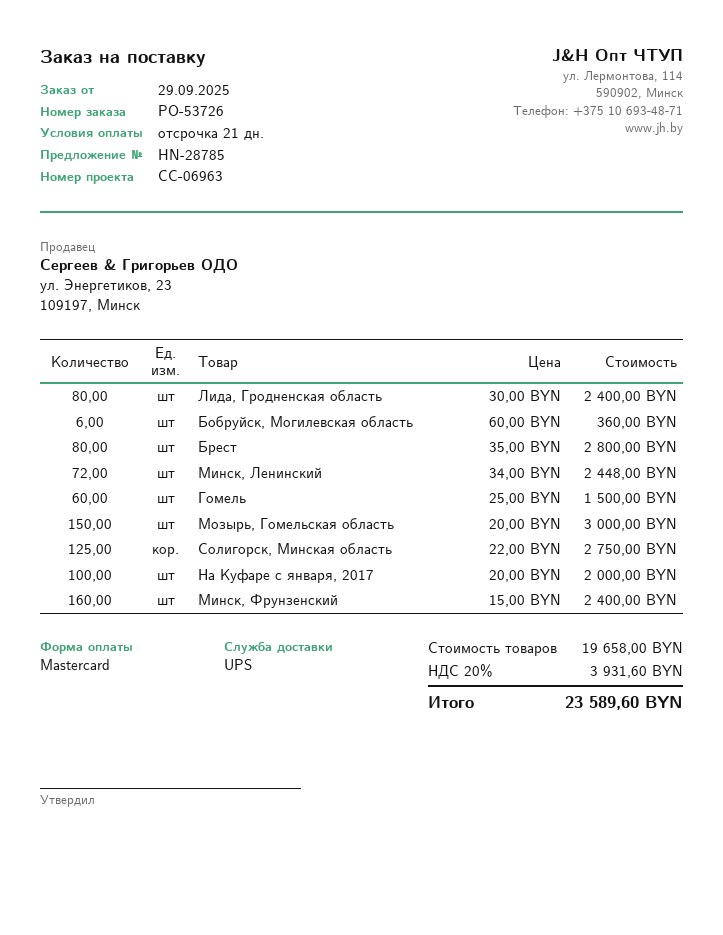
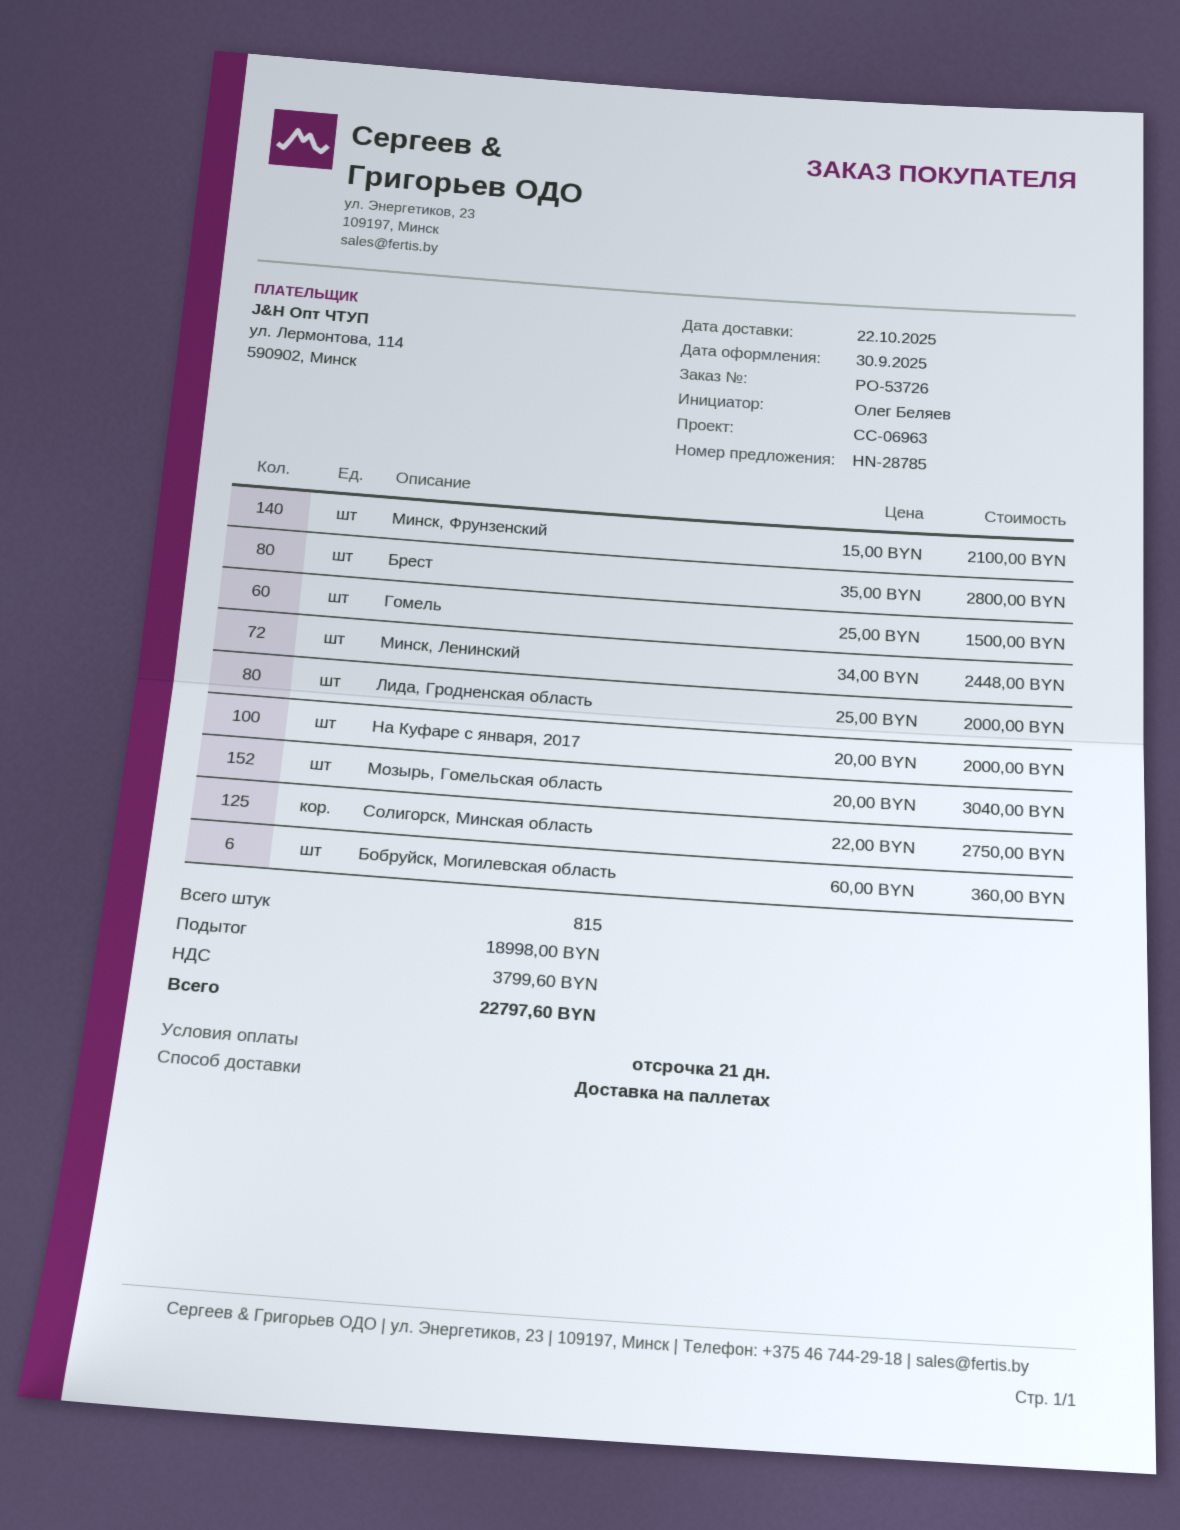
order date: 2025-09-29 -> 2025-09-30
shipping method: UPS -> pallet freight
Лида, Гродненская область: 80 x 30.00 = 2400.00 -> 80 x 25.00 = 2000.00
Мозырь, Гомельская область: 150 x 20.00 = 3000.00 -> 152 x 20.00 = 3040.00
Минск, Фрунзенский: 160 x 15.00 = 2400.00 -> 140 x 15.00 = 2100.00
subtotal: 19658.00 -> 18998.00
tax: 3931.60 -> 3799.60
total: 23589.60 -> 22797.60

